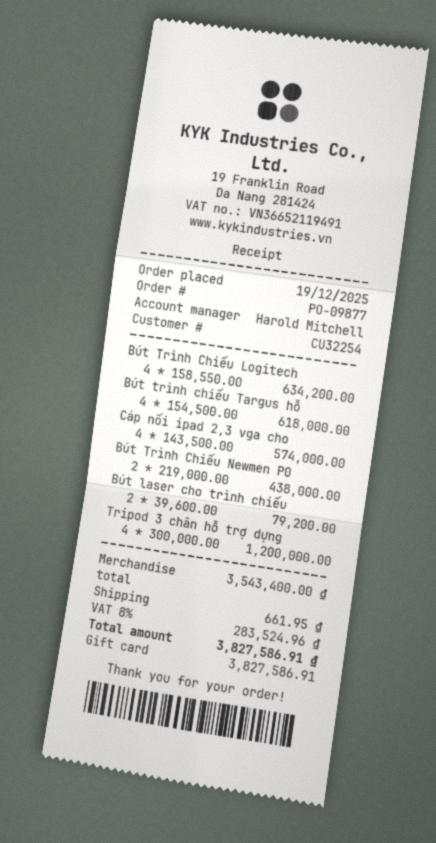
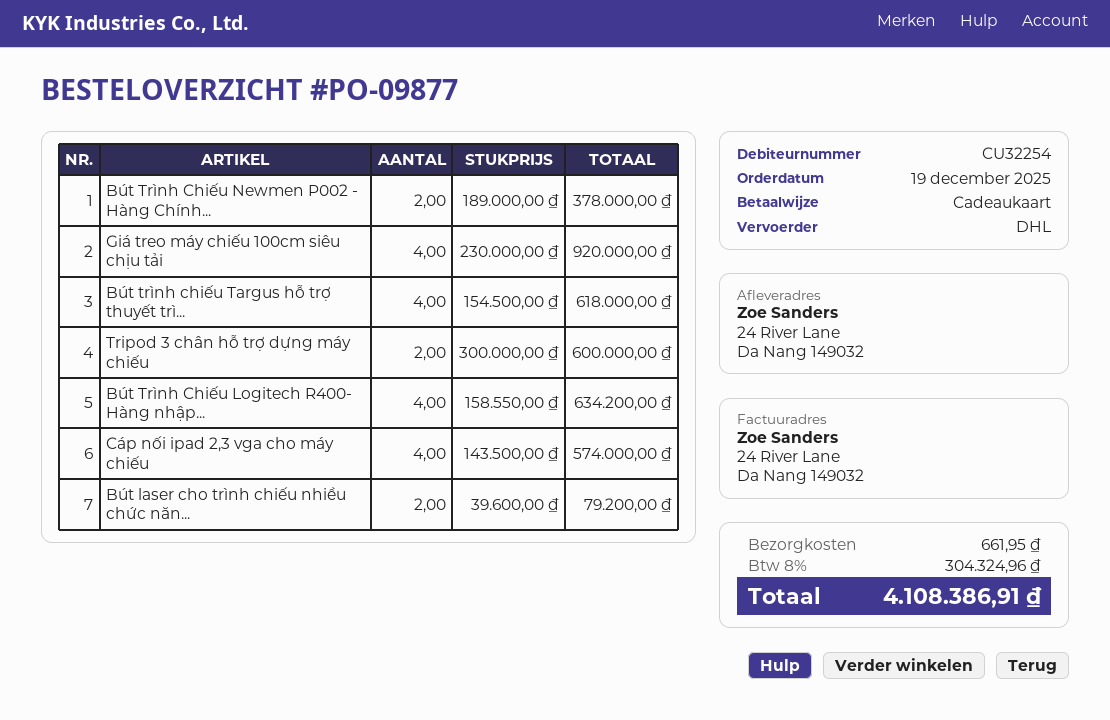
Bút Trình Chiếu Newmen P0: 2 x 219000.00 = 438000.00 -> 2 x 189000.00 = 378000.00
Tripod 3 chân hỗ trợ dựng: 4 x 300000.00 = 1200000.00 -> 2 x 300000.00 = 600000.00
Giá treo máy chiếu 100cm siêu chịu tải: none -> 4 x 230000.00 = 920000.00
tax: 8% = 283524.96 -> 8% = 304324.96
total: 3827586.91 -> 4108386.91

